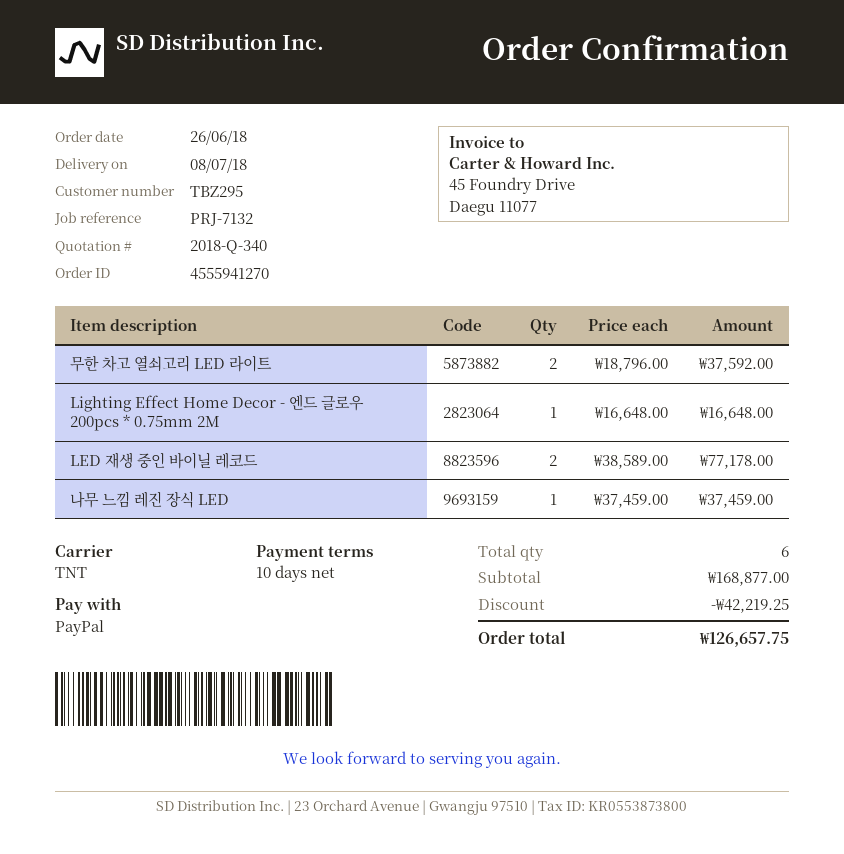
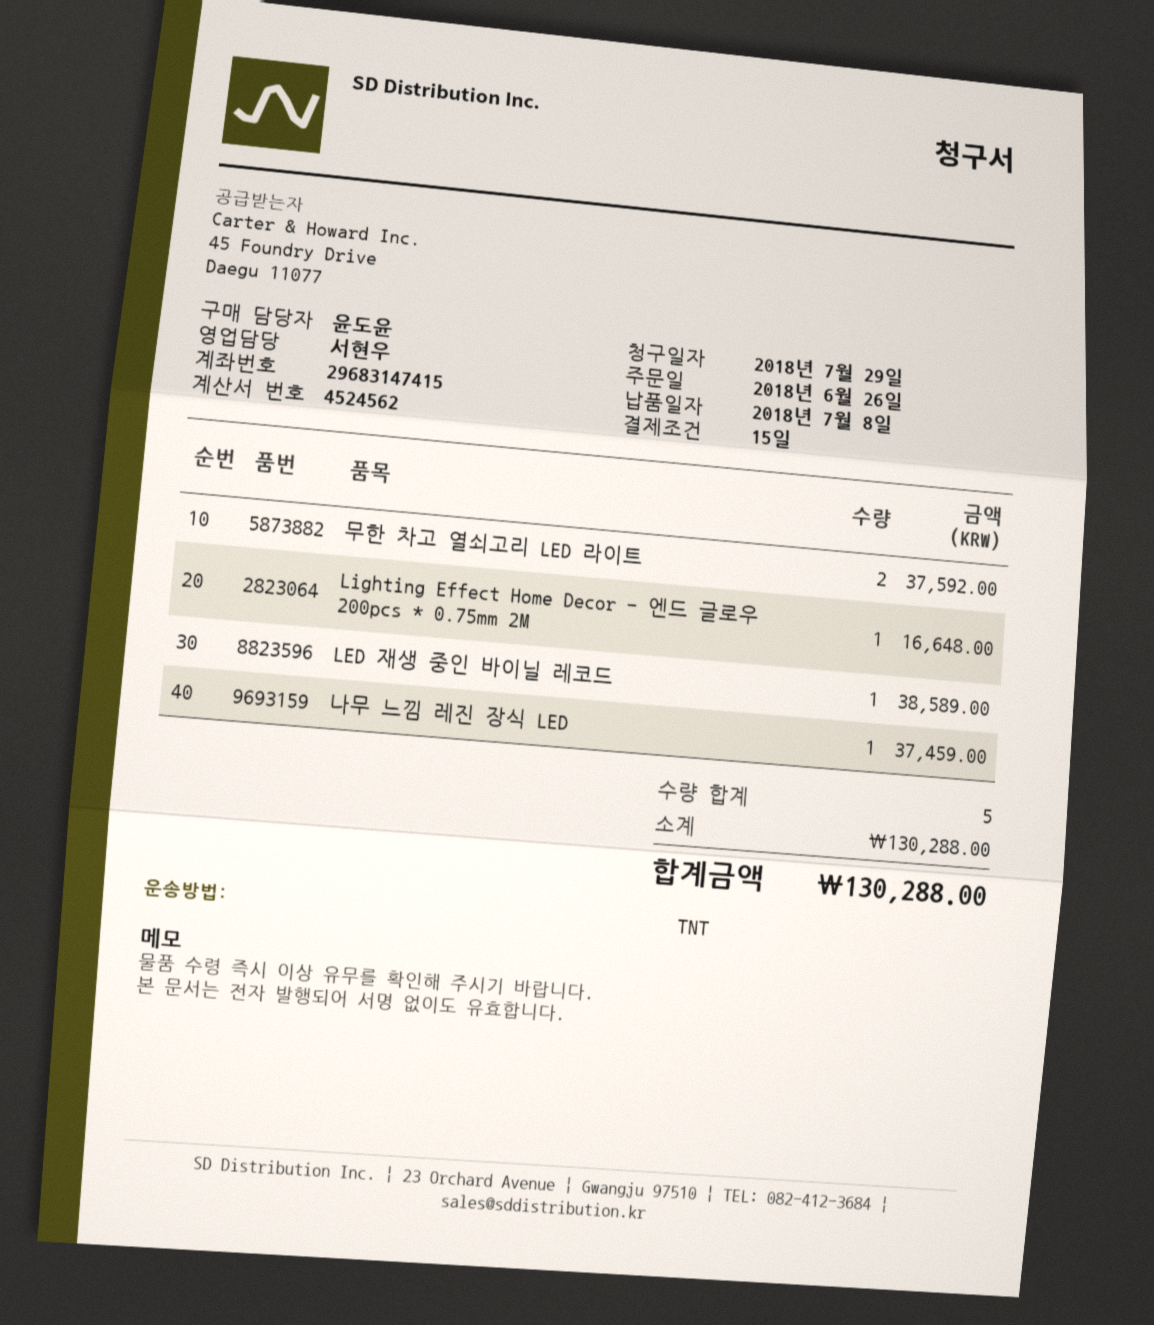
payment terms: 10 days -> 15 days
LED 재생 중인 바이닐 레코드: 2 for 77178.00 -> 1 for 38589.00
total quantity: 6 -> 5
subtotal: 168877.00 -> 130288.00
discount: 42219.25 -> none
total: 126657.75 -> 130288.00

